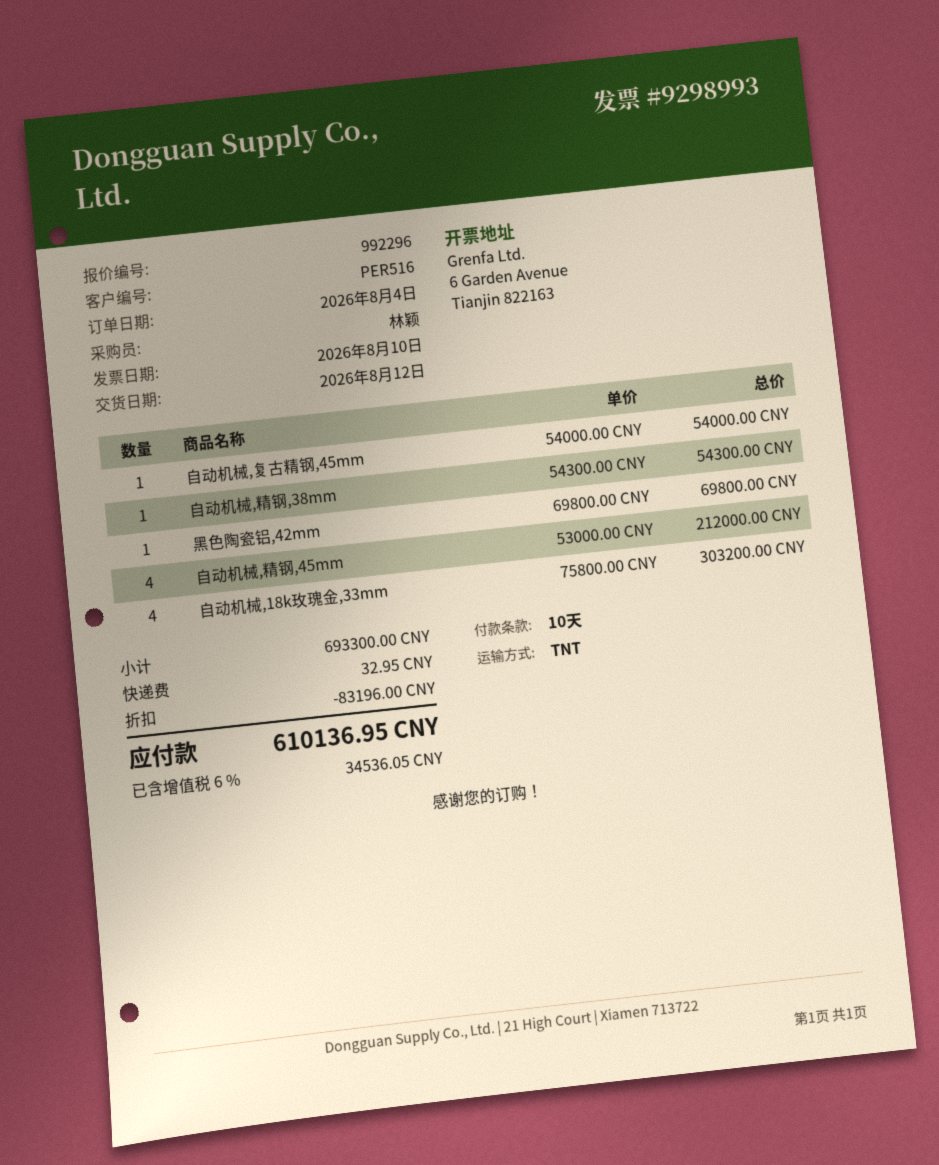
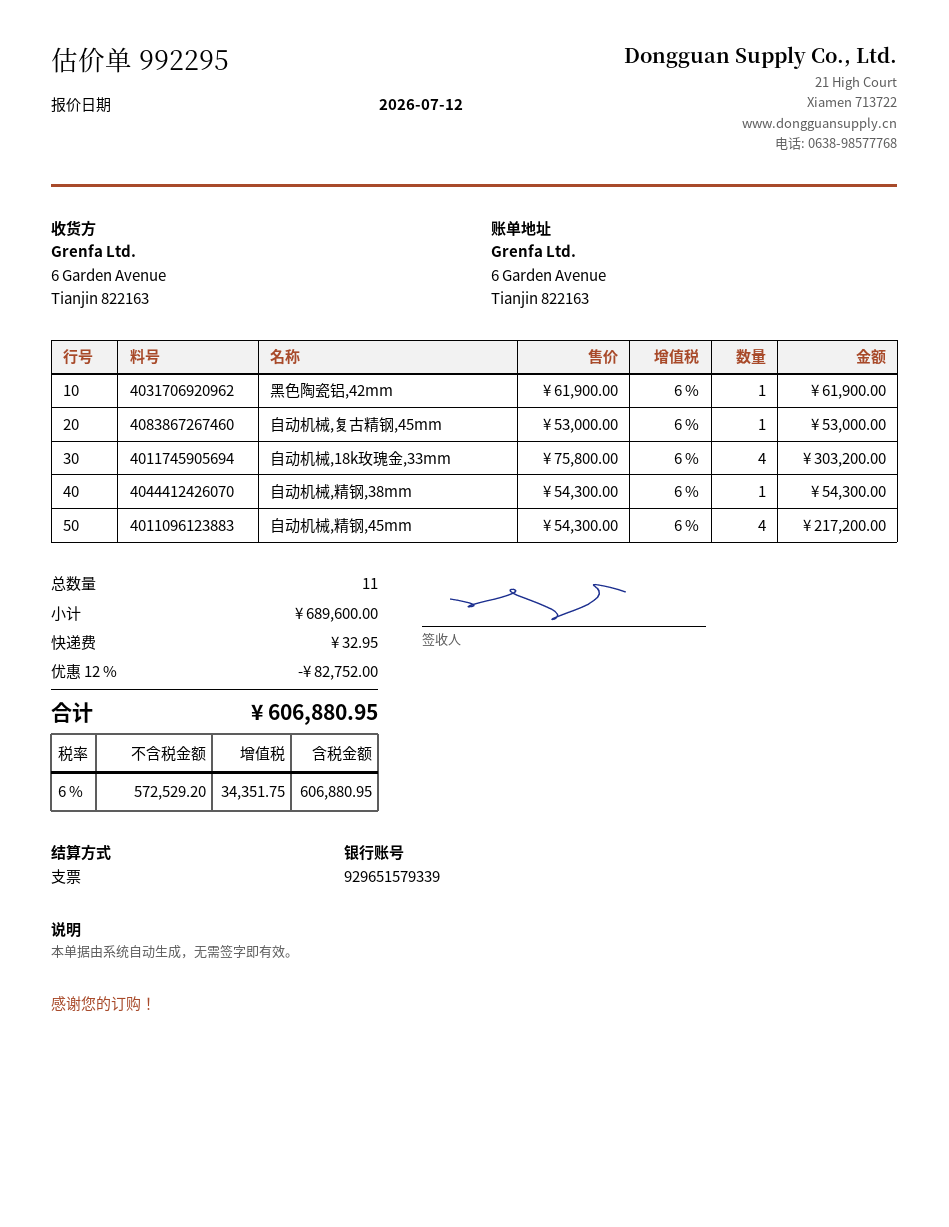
quote number: 992296 -> 992295
自动机械,复古精钢,45mm: 1 x 54000.00 = 54000.00 -> 1 x 53000.00 = 53000.00
黑色陶瓷铝,42mm: 1 x 69800.00 = 69800.00 -> 1 x 61900.00 = 61900.00
自动机械,精钢,45mm: 4 x 53000.00 = 212000.00 -> 4 x 54300.00 = 217200.00
subtotal: 693300.00 -> 689600.00
discount: 83196.00 -> 82752.00
tax: 6% = 34536.05 -> 6% = 34351.75
total: 610136.95 -> 606880.95

